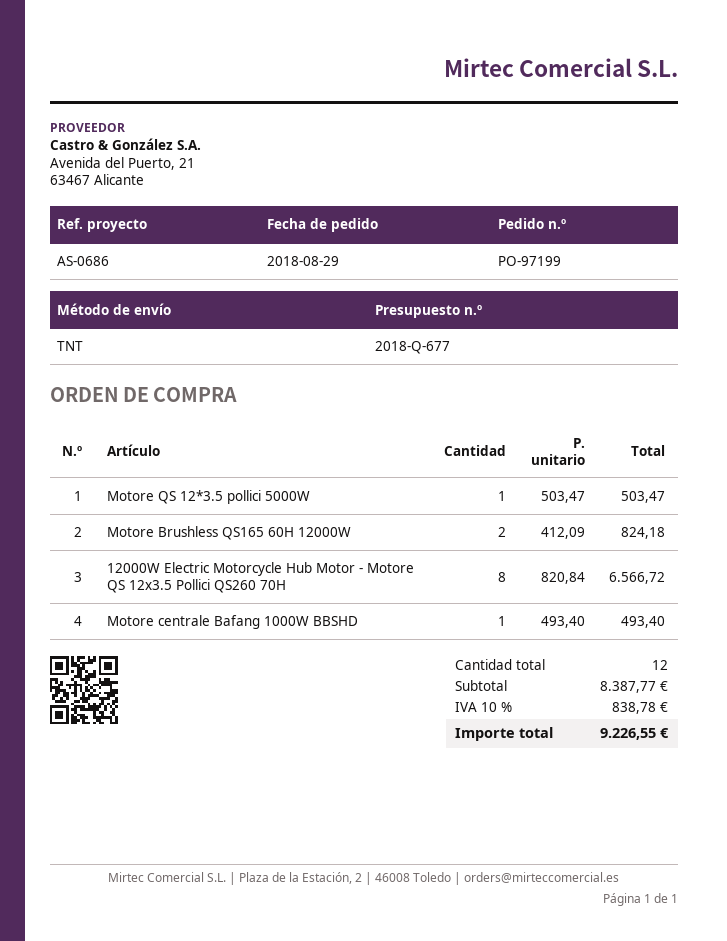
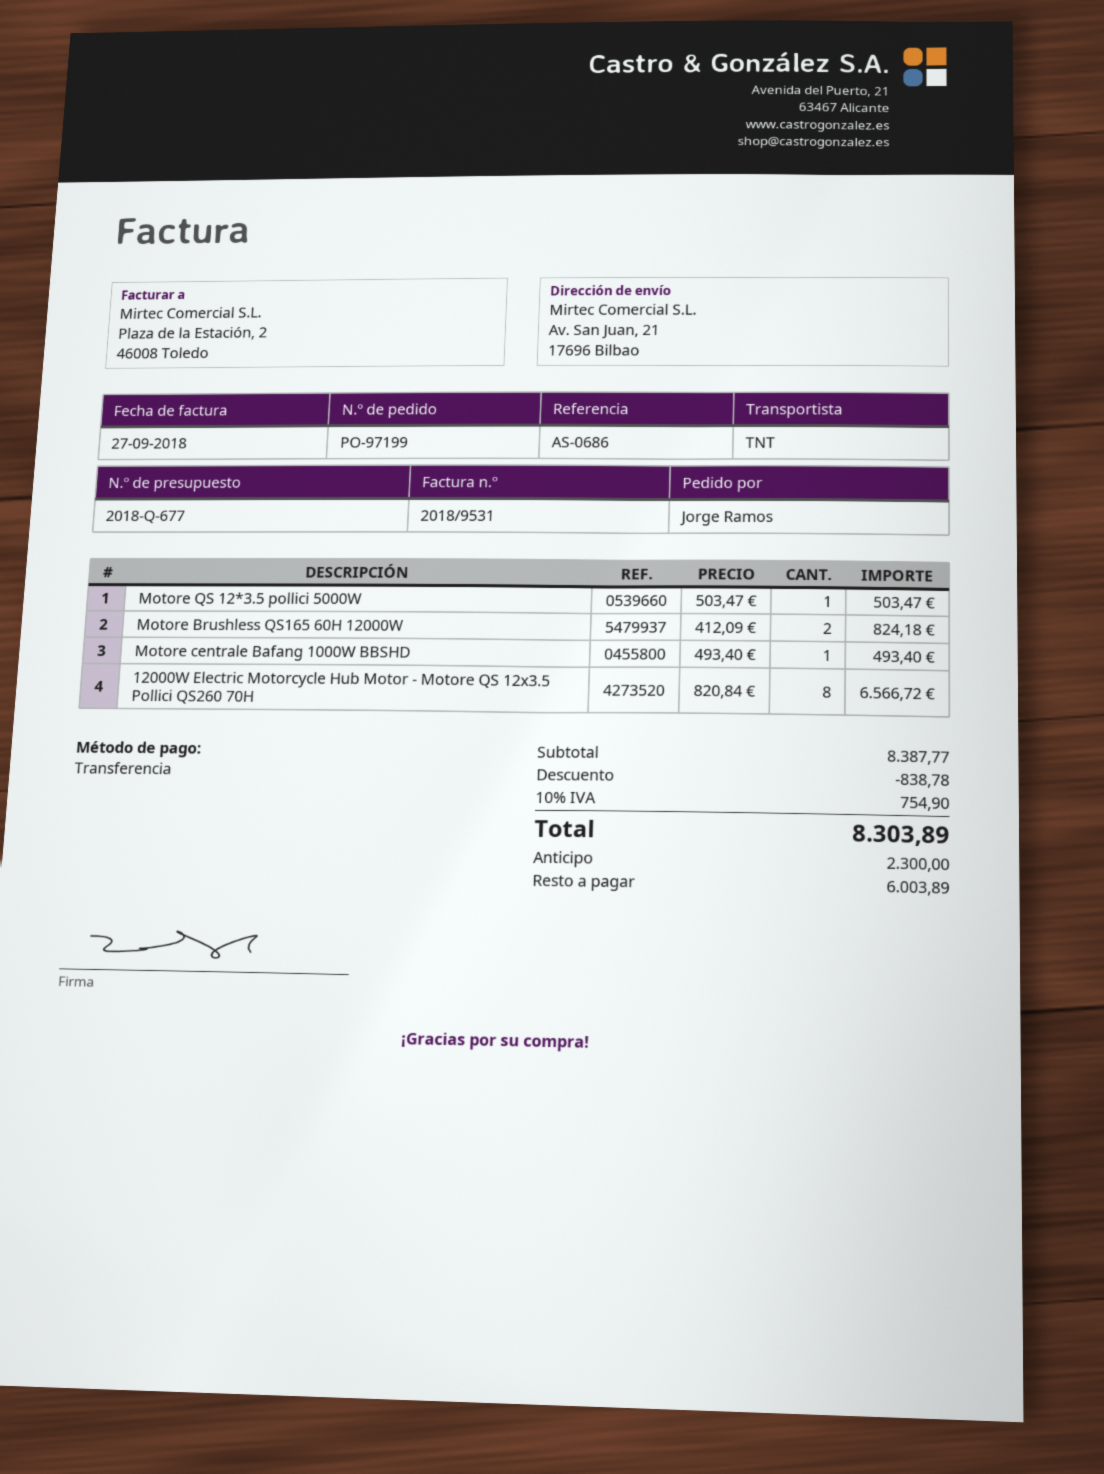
discount: none -> 838.78
tax: 10% = 838.78 -> 10% = 754.90
total: 9226.55 -> 8303.89

